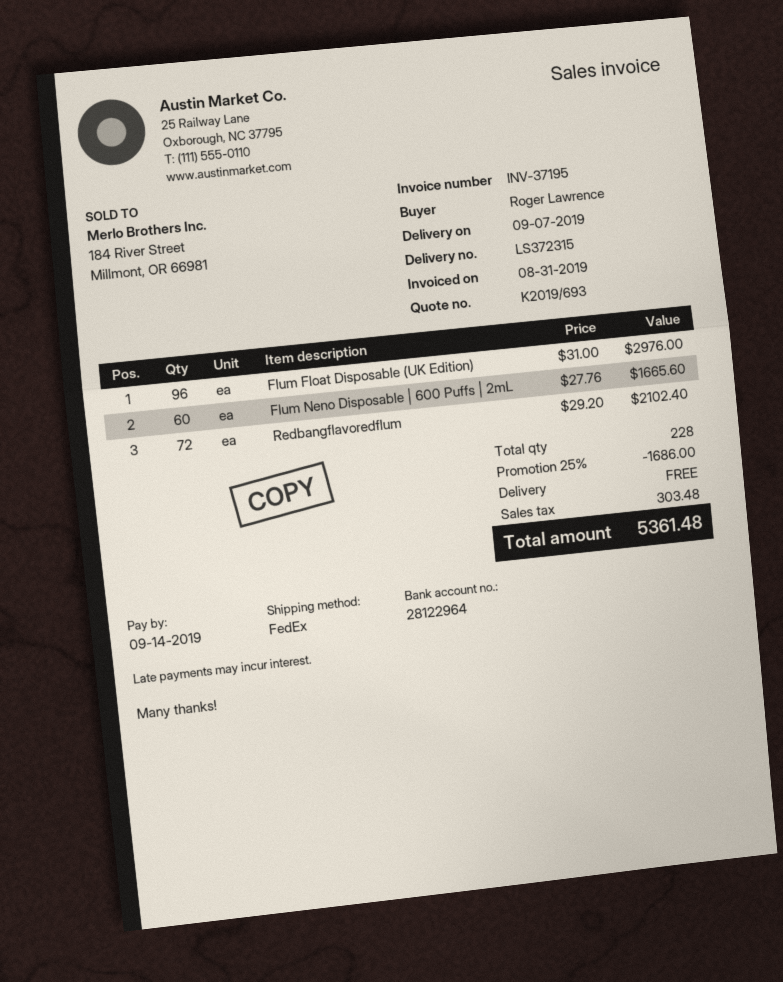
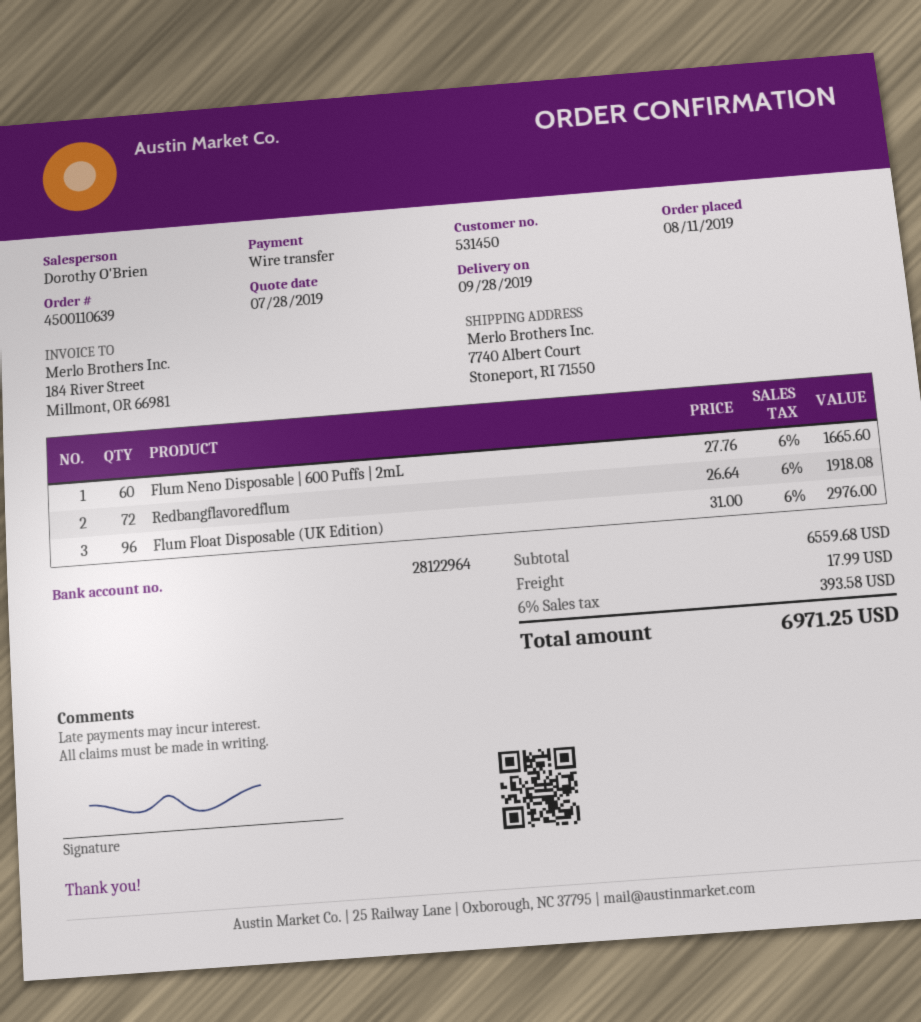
delivery date: 2019-09-07 -> 2019-09-28
Redbangflavoredflum: 72 x 29.20 = 2102.40 -> 72 x 26.64 = 1918.08
discount: 25% = 1686.00 -> none
shipping: 0.00 -> 17.99
tax: 303.48 -> 393.58
total: 5361.48 -> 6971.25

